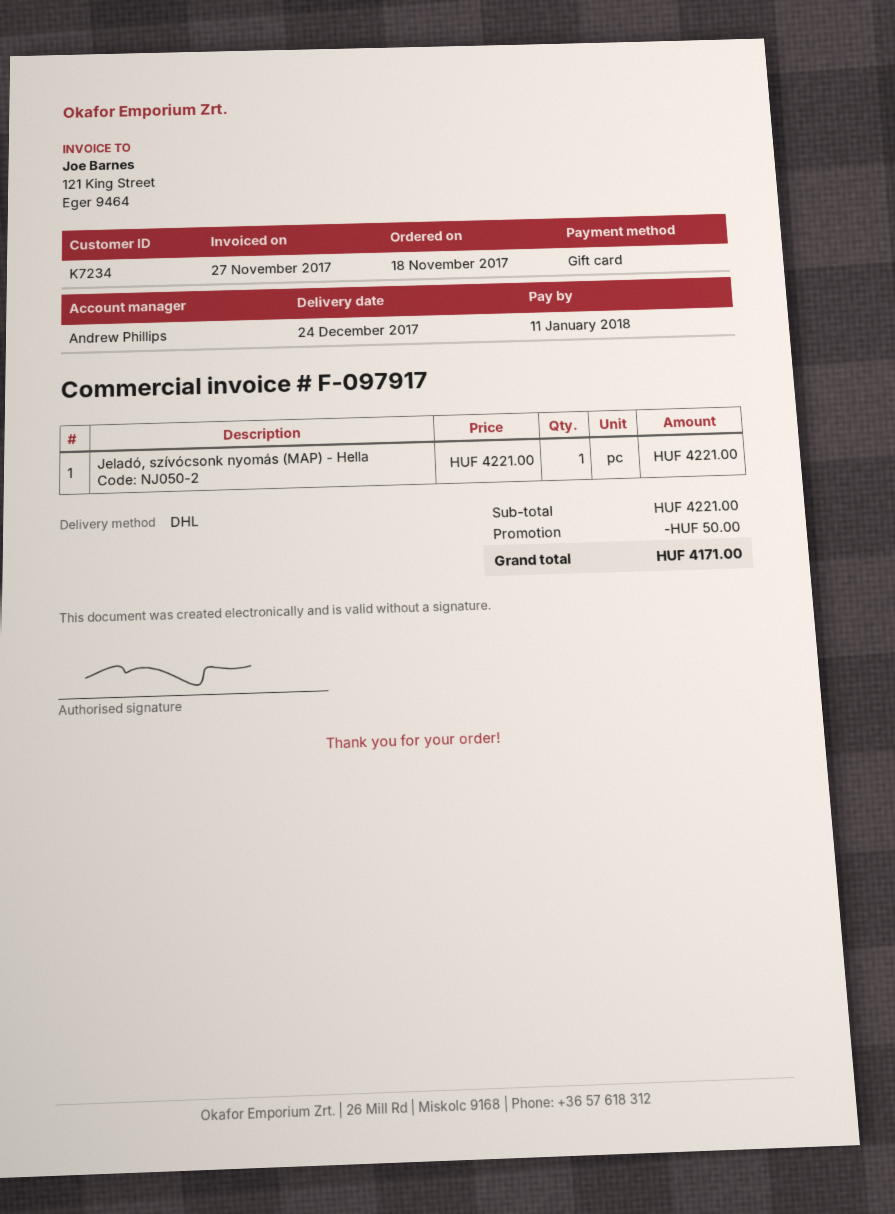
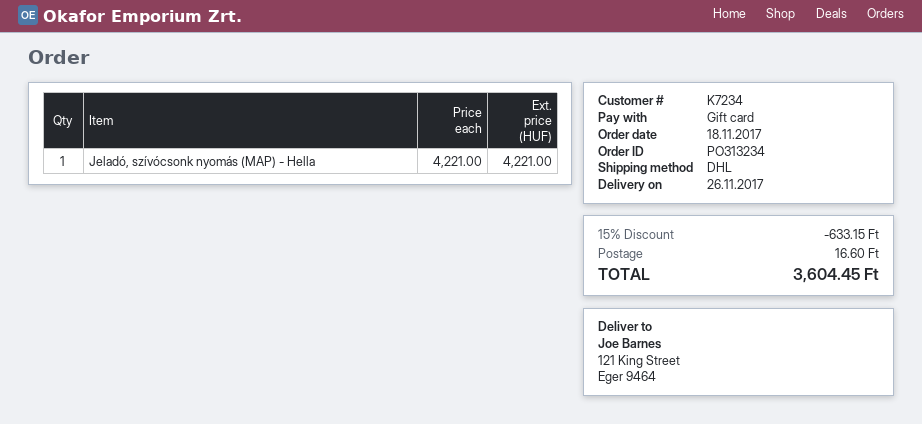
delivery date: 2017-12-24 -> 2017-11-26
discount: 50.00 -> 633.15
shipping: none -> 16.60
total: 4171.00 -> 3604.45

